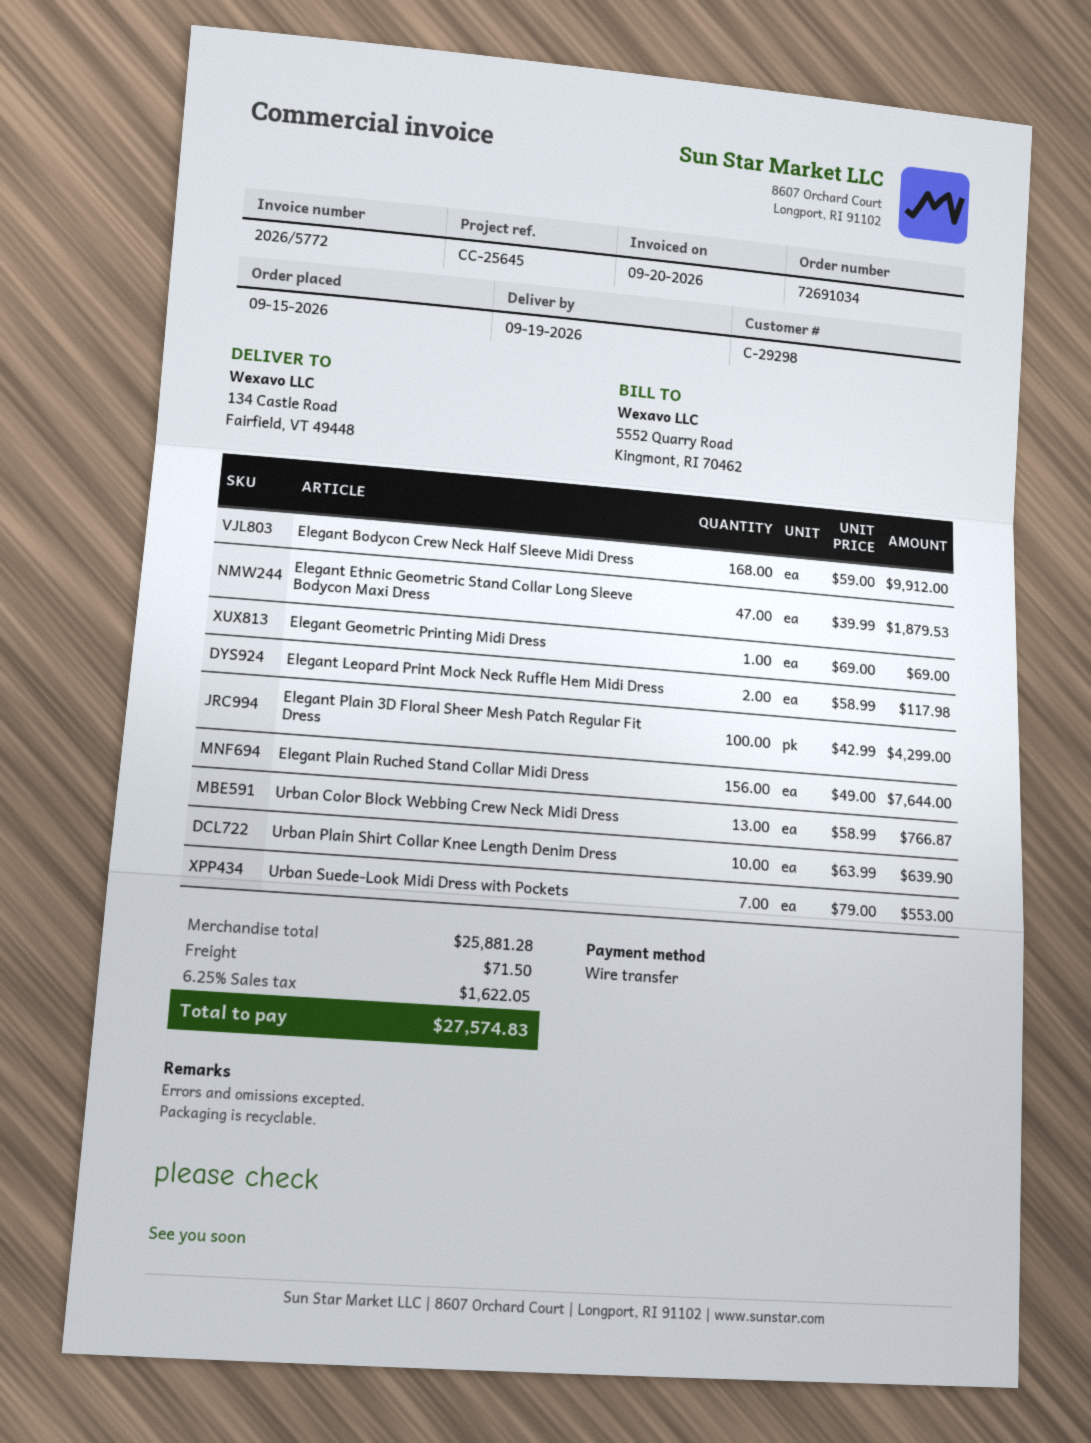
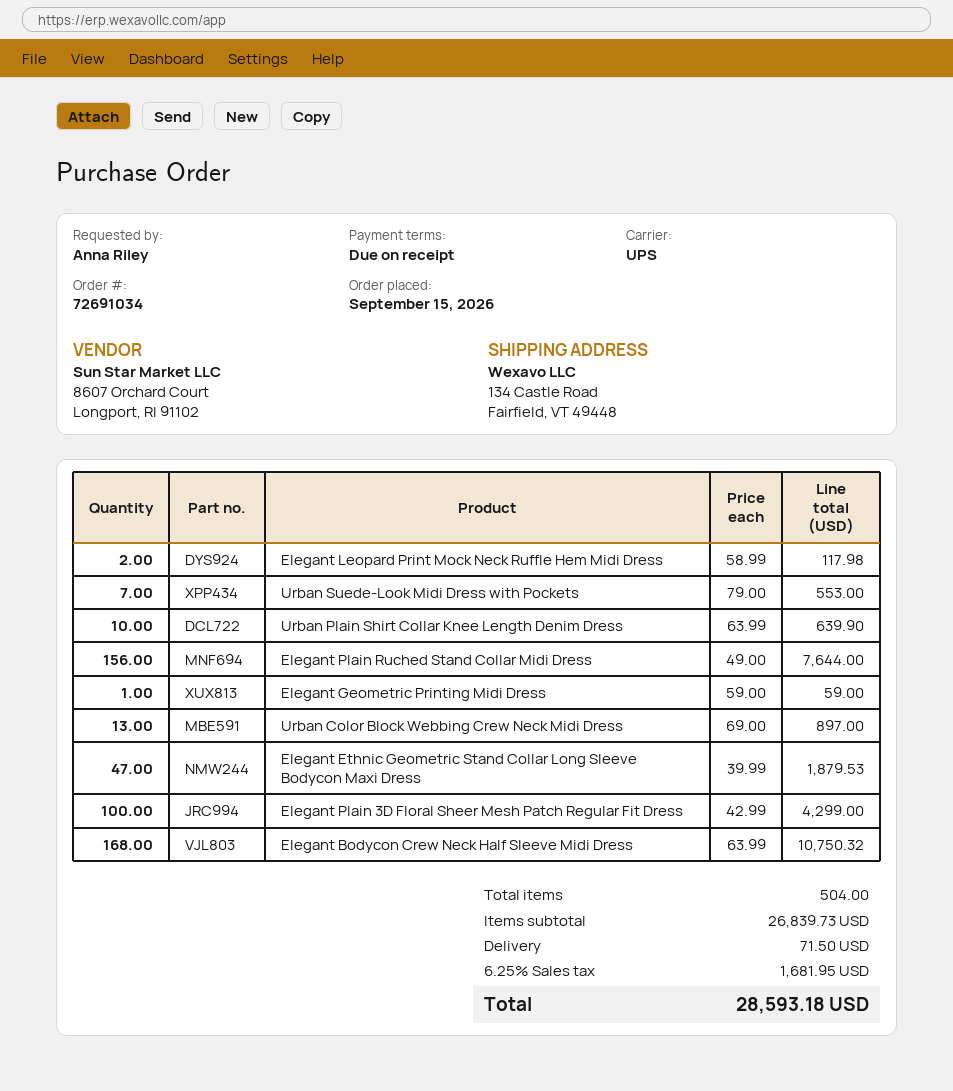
Elegant Bodycon Crew Neck Half Sleeve Midi Dress: 168 x 59.00 = 9912.00 -> 168 x 63.99 = 10750.32
Elegant Geometric Printing Midi Dress: 1 x 69.00 = 69.00 -> 1 x 59.00 = 59.00
Urban Color Block Webbing Crew Neck Midi Dress: 13 x 58.99 = 766.87 -> 13 x 69.00 = 897.00
subtotal: 25881.28 -> 26839.73
tax: 6.25% = 1622.05 -> 6.25% = 1681.95
total: 27574.83 -> 28593.18

